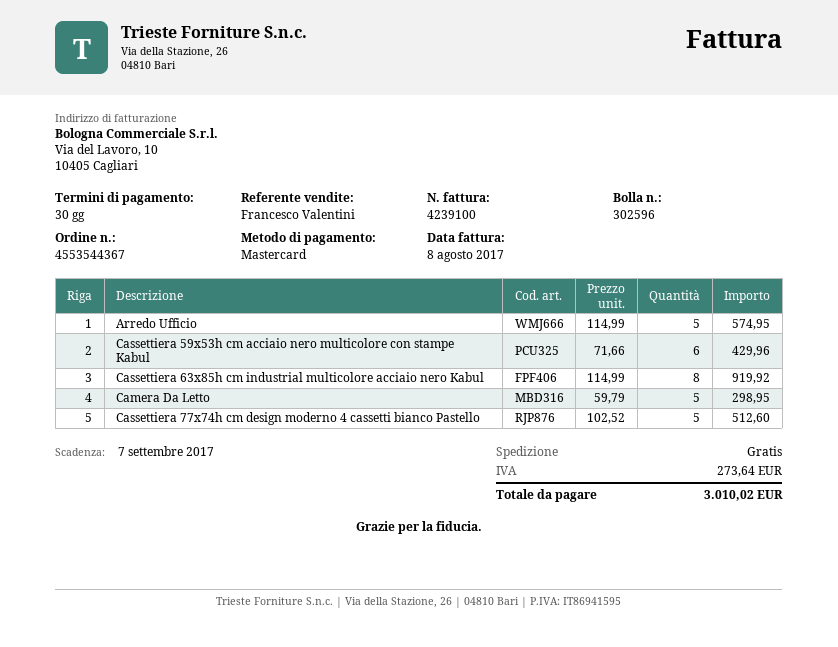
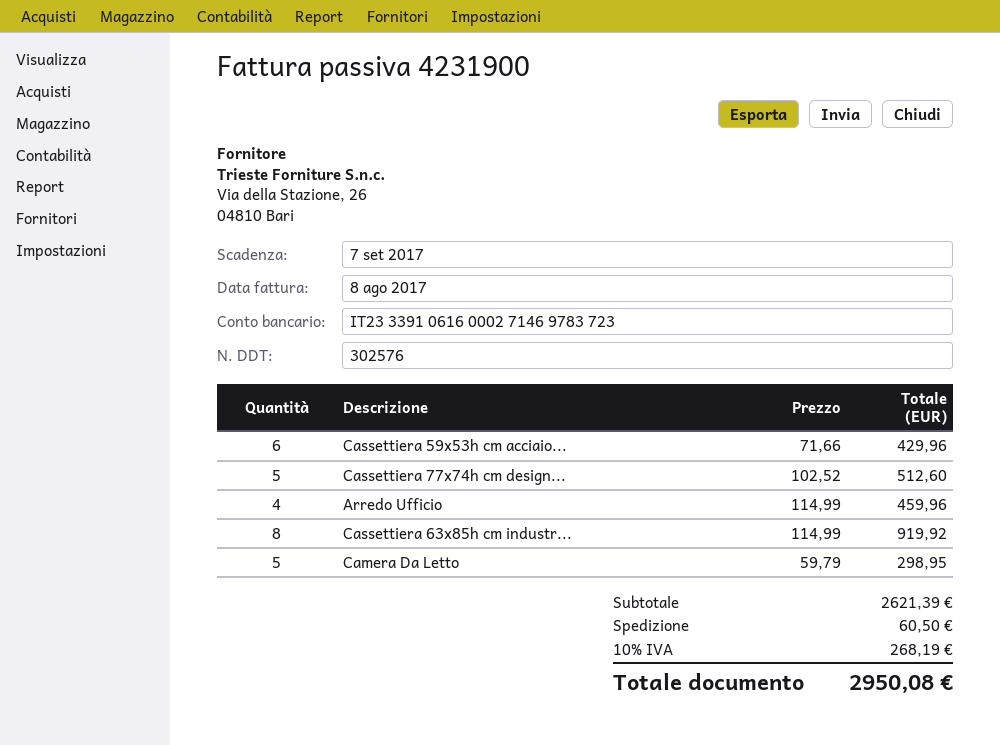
delivery note number: 302596 -> 302576
invoice number: 4239100 -> 4231900
Arredo Ufficio: 5 x 114.99 = 574.95 -> 4 x 114.99 = 459.96
shipping: 0.00 -> 60.50
tax: 273.64 -> 268.19
total: 3010.02 -> 2950.08

